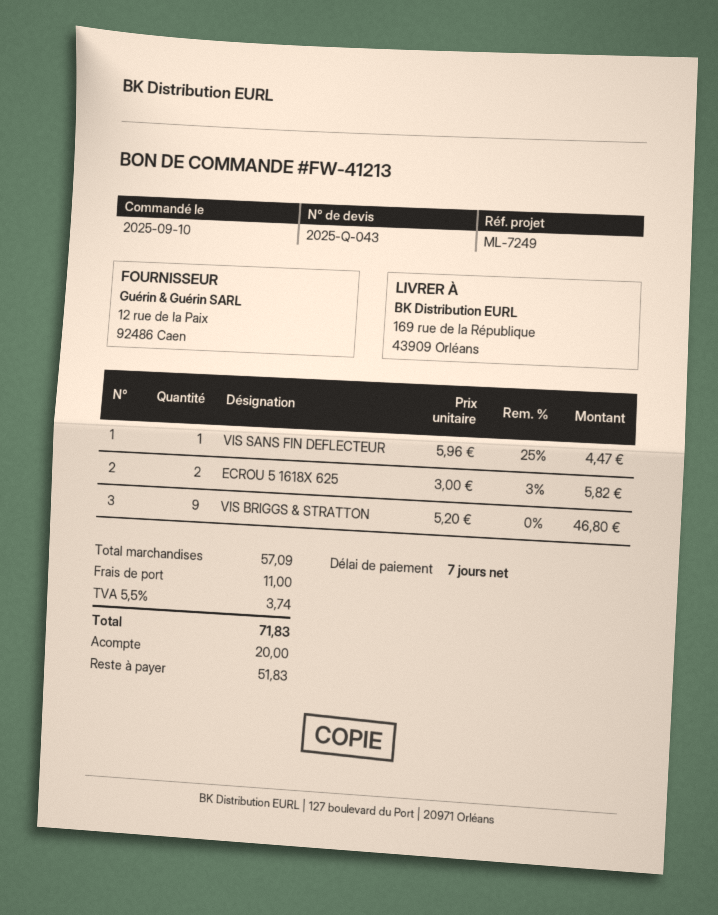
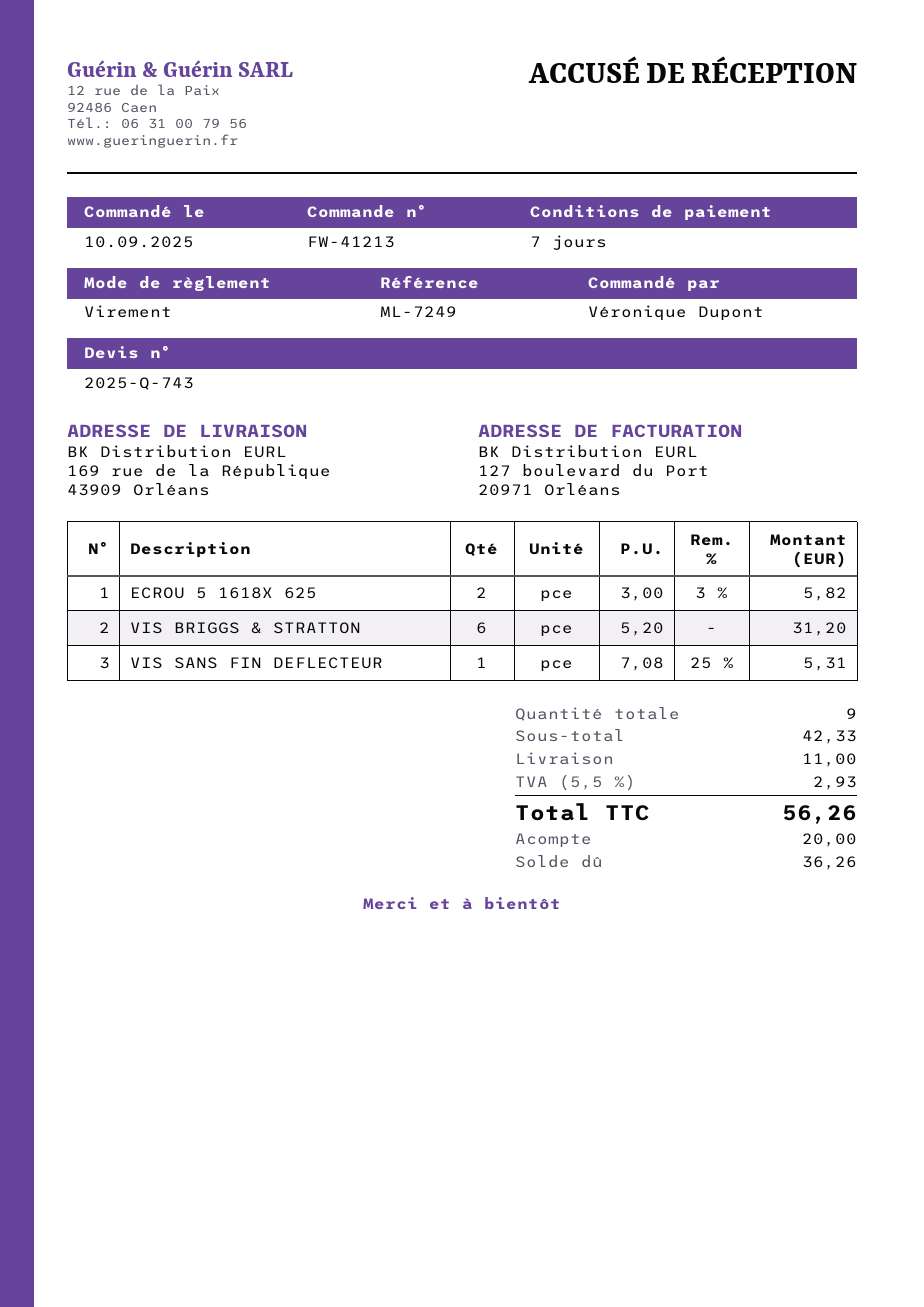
quote number: 2025-Q-043 -> 2025-Q-743
VIS SANS FIN DEFLECTEUR: 1 x 5.96 - 25% = 4.47 -> 1 x 7.08 - 25% = 5.31
VIS BRIGGS & STRATTON: 9 x 5.20 = 46.80 -> 6 x 5.20 = 31.20
subtotal: 57.09 -> 42.33
tax: 5.5% = 3.74 -> 5.5% = 2.93
total: 71.83 -> 56.26
balance: 51.83 -> 36.26

